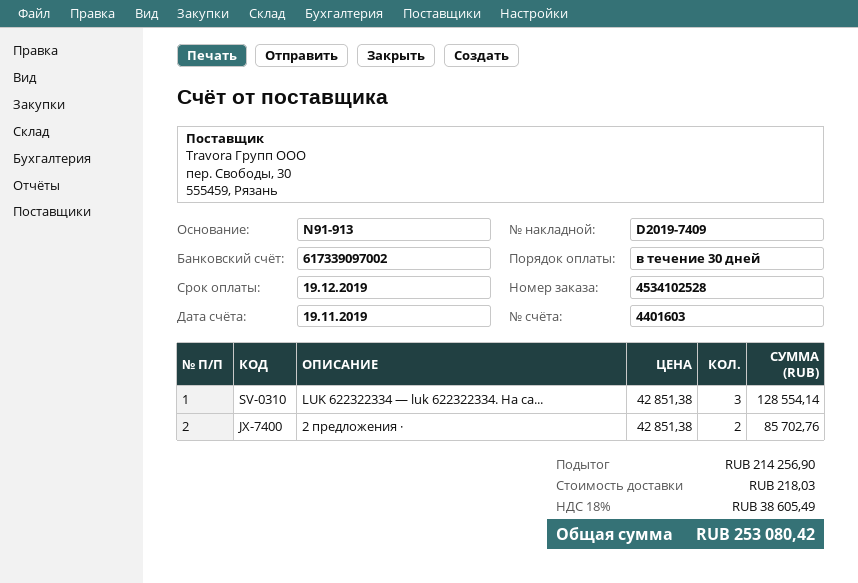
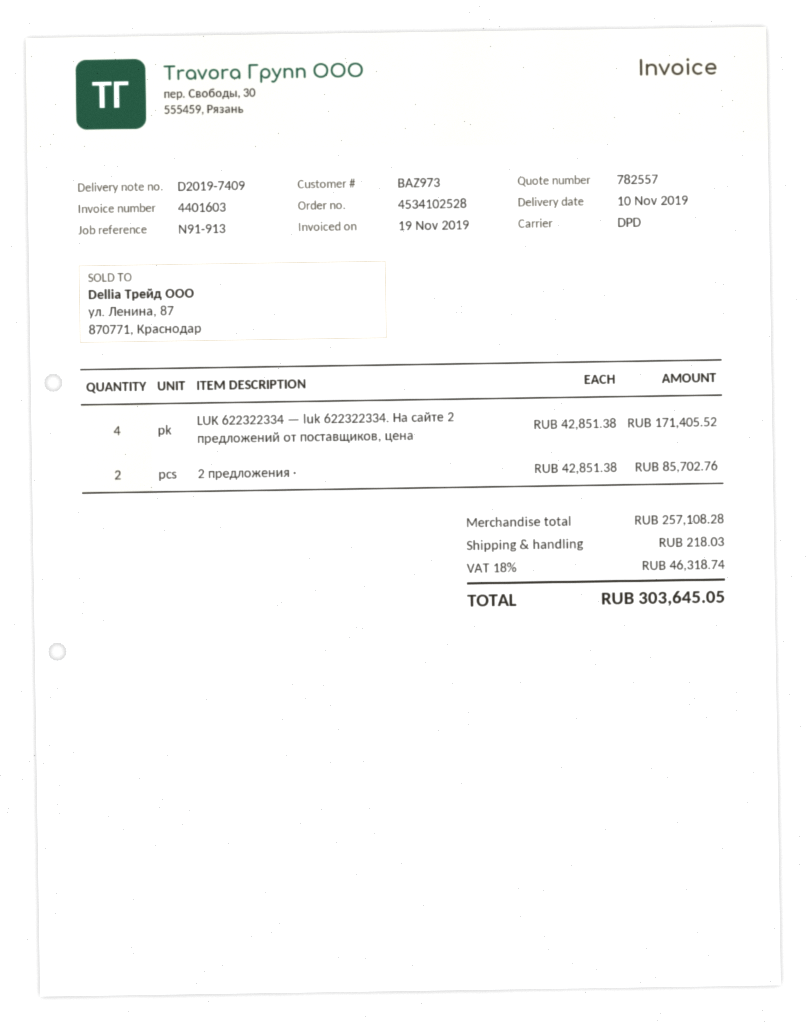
LUK 622322334 — luk 622322334. На са...: 3 x 42851.38 = 128554.14 -> 4 x 42851.38 = 171405.52
subtotal: 214256.90 -> 257108.28
tax: 18% = 38605.49 -> 18% = 46318.74
total: 253080.42 -> 303645.05

